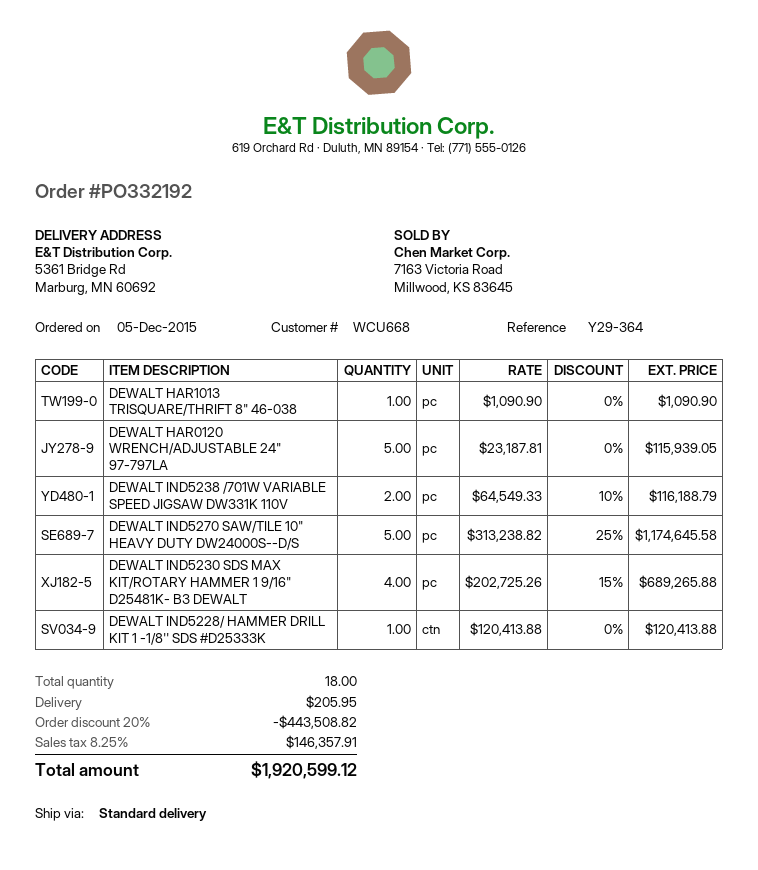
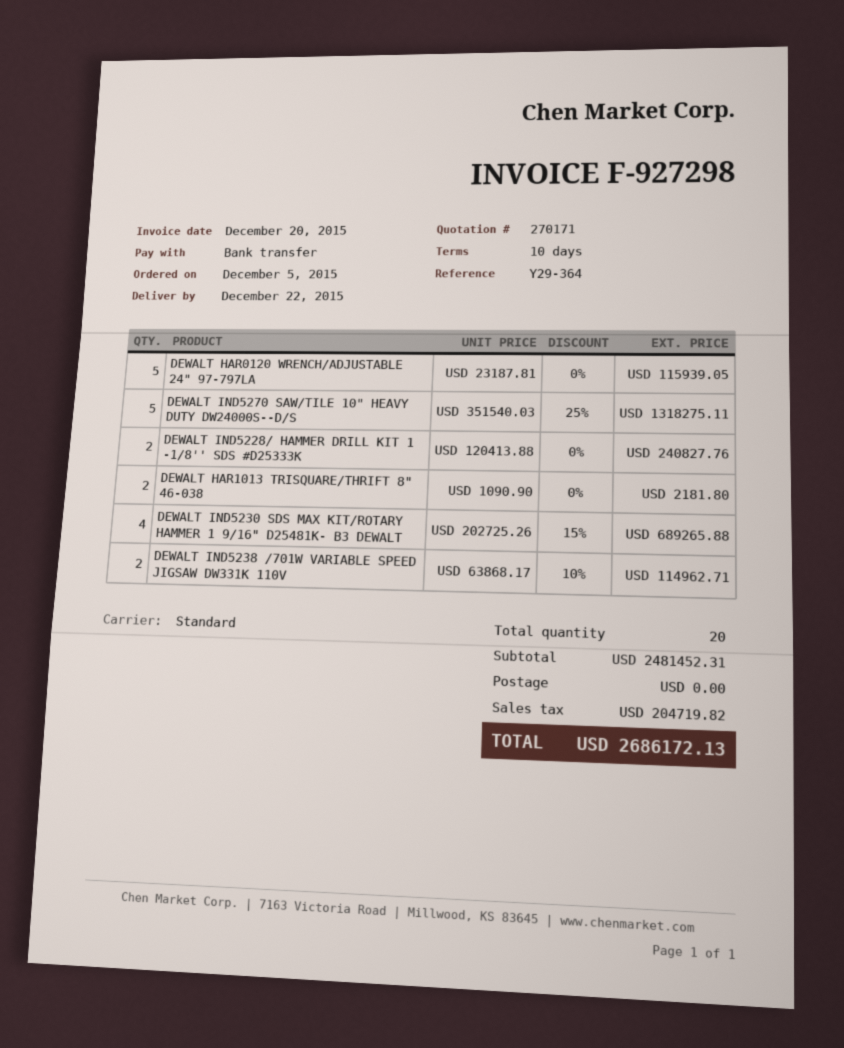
DEWALT HAR1013 TRISQUARE/THRIFT 8" 46-038: 1 x 1090.90 = 1090.90 -> 2 x 1090.90 = 2181.80
DEWALT IND5238 /701W VARIABLE SPEED JIGSAW DW331K 110V: 2 x 64549.33 - 10% = 116188.79 -> 2 x 63868.17 - 10% = 114962.71
DEWALT IND5270 SAW/TILE 10" HEAVY DUTY DW24000S--D/S: 5 x 313238.82 - 25% = 1174645.58 -> 5 x 351540.03 - 25% = 1318275.11
DEWALT IND5228/ HAMMER DRILL KIT 1 -1/8'' SDS #D25333K: 1 x 120413.88 = 120413.88 -> 2 x 120413.88 = 240827.76
total quantity: 18 -> 20
discount: 20% = 443508.82 -> none
shipping: 205.95 -> 0.00
tax: 146357.91 -> 204719.82
total: 1920599.12 -> 2686172.13

